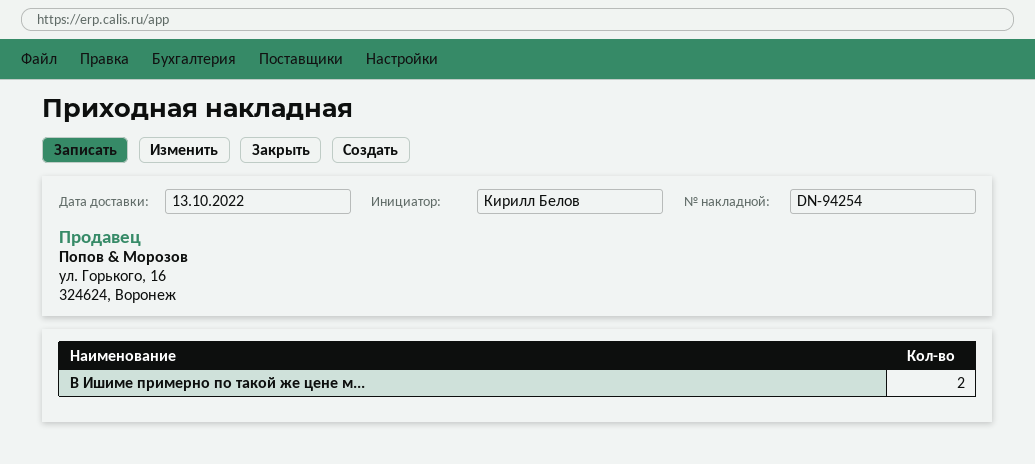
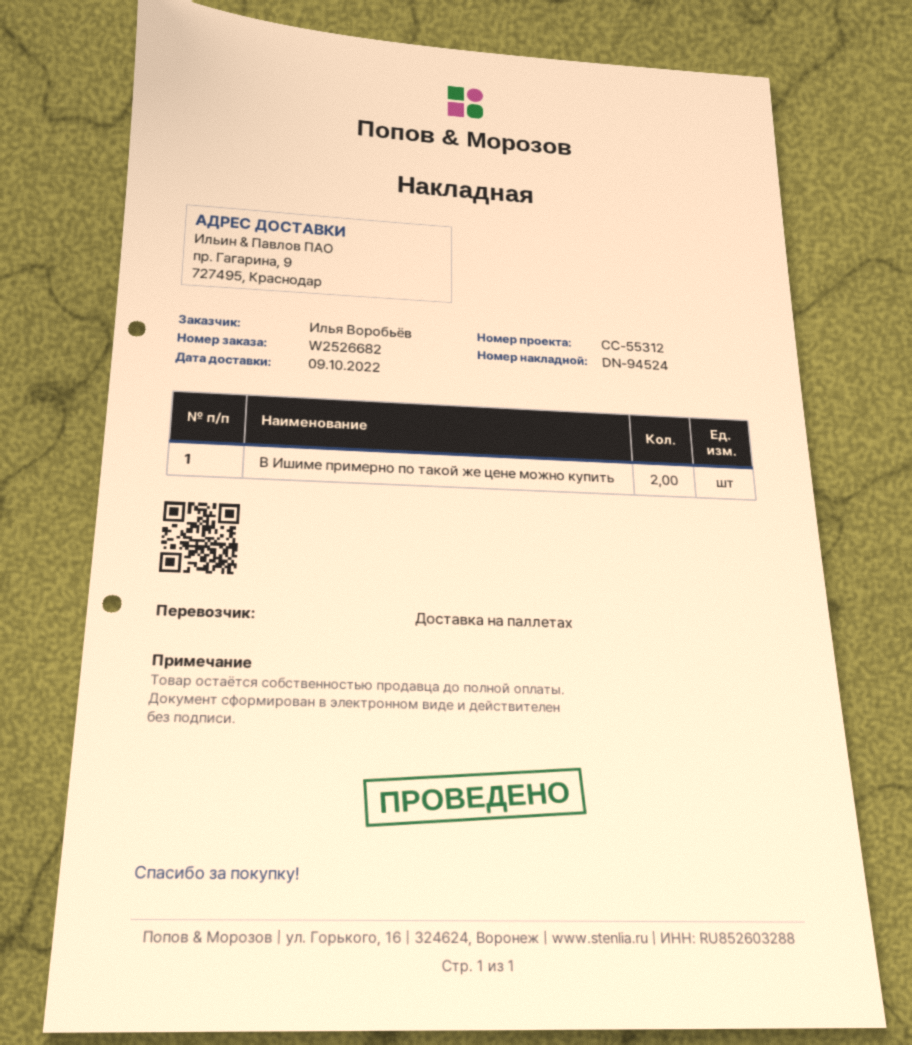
delivery note number: DN-94254 -> DN-94524
delivery date: 2022-10-13 -> 2022-10-09
ordered by: Кирилл Белов -> Илья Воробьёв

